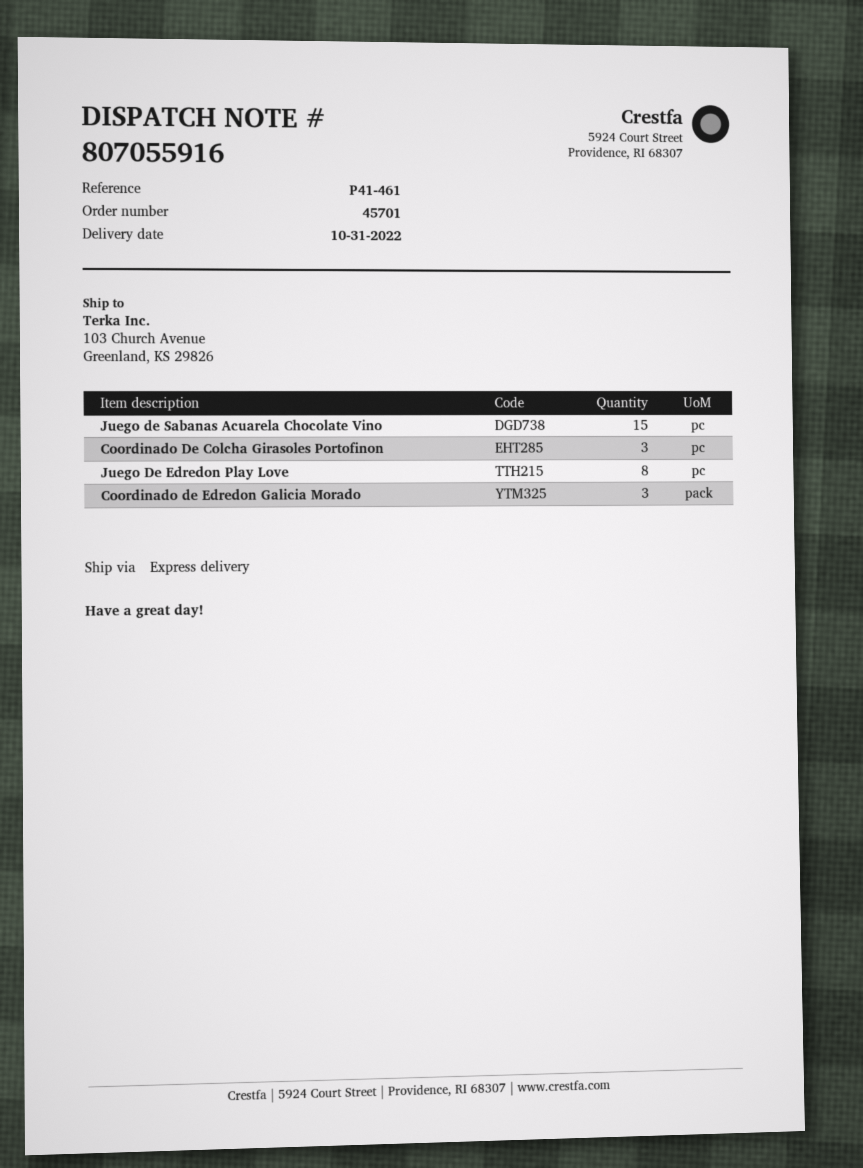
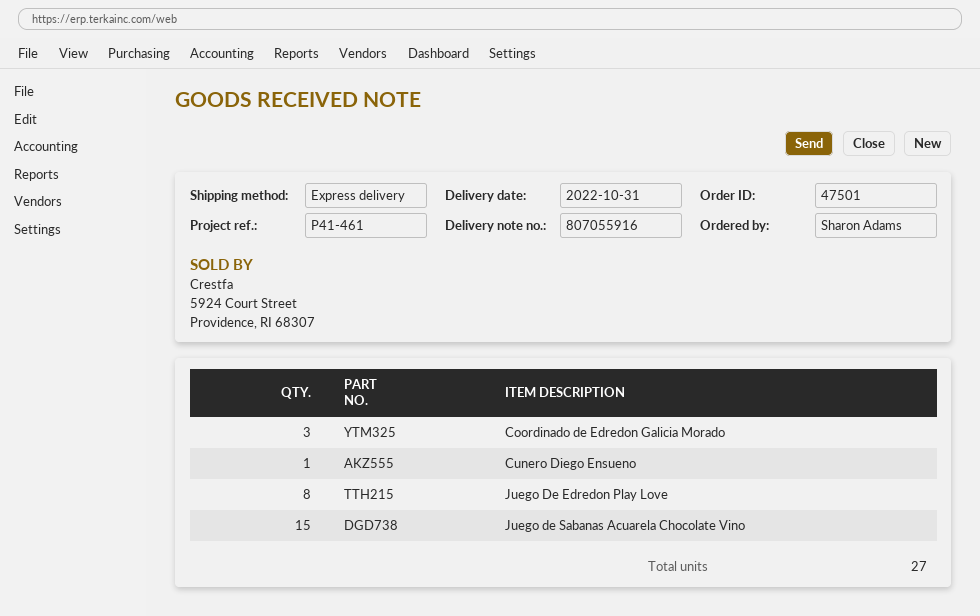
order number: 45701 -> 47501
Coordinado De Colcha Girasoles Portofinon: 3 -> none
Cunero Diego Ensueno: none -> 1

